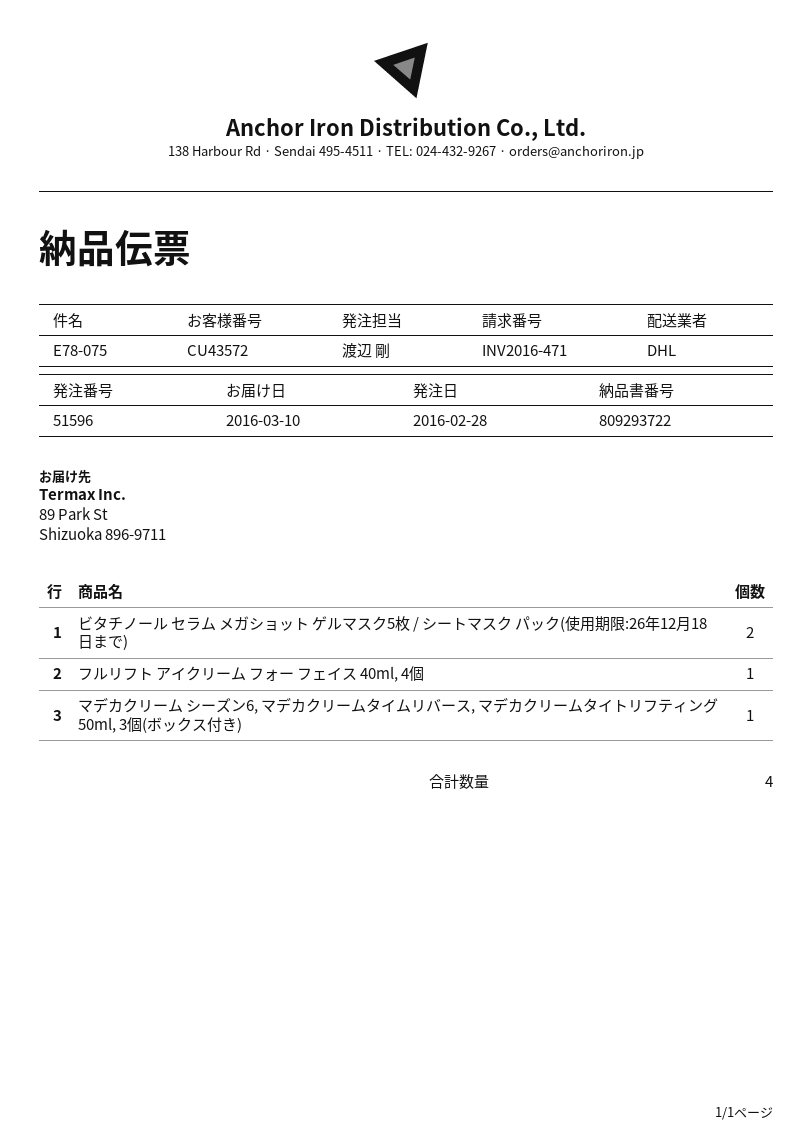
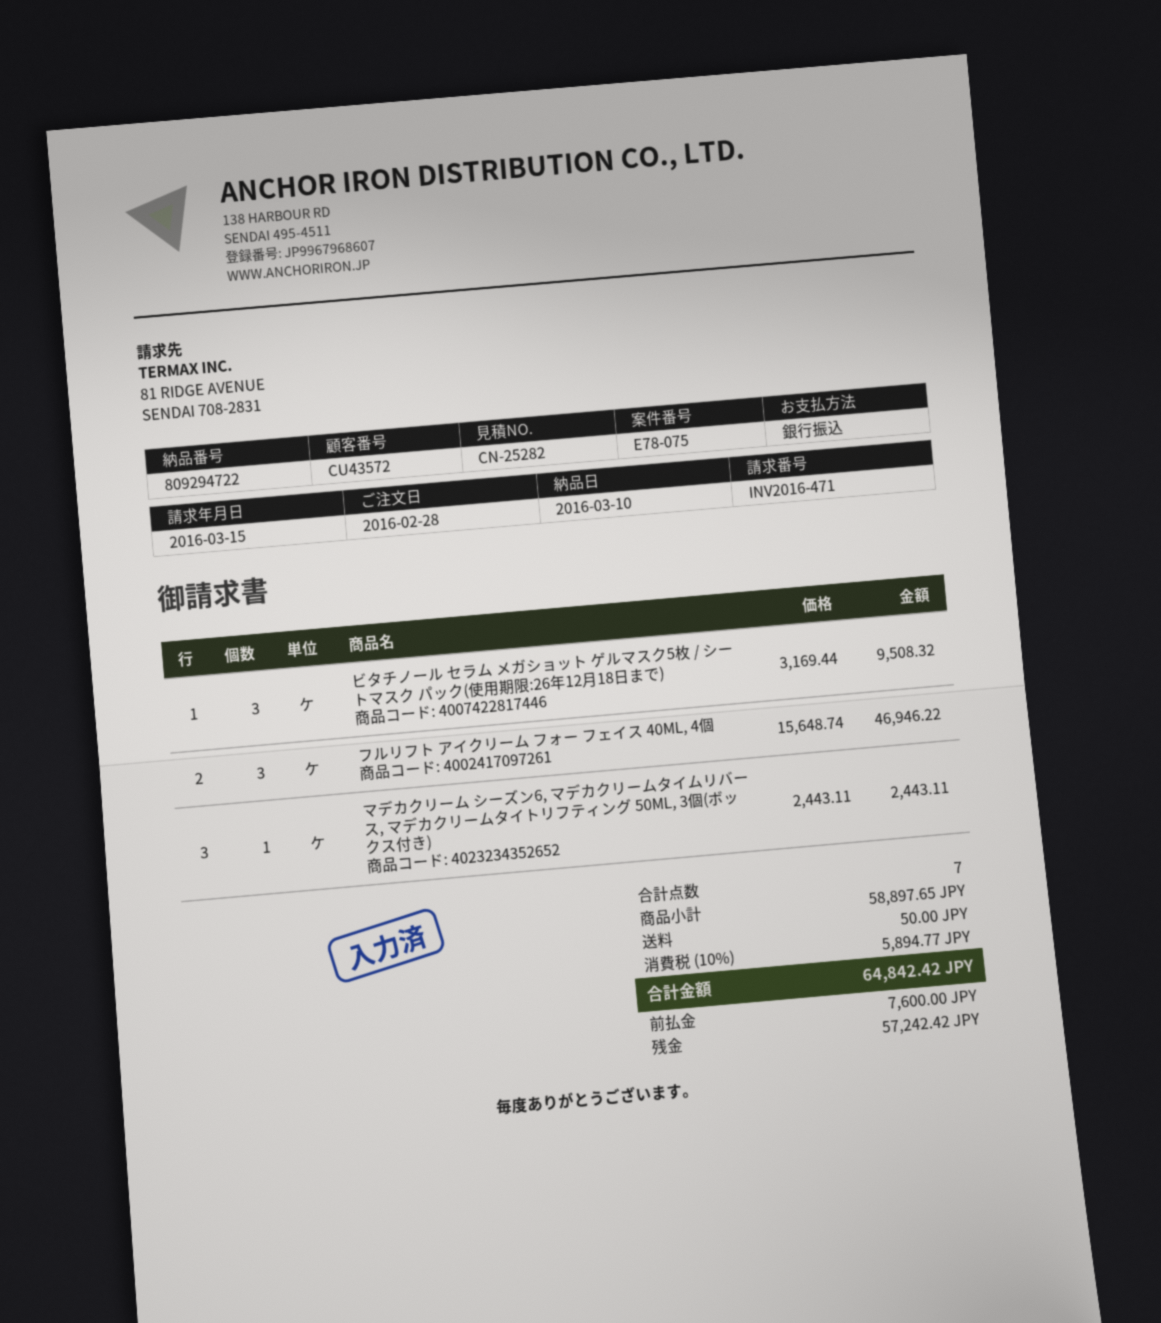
delivery note number: 809293722 -> 809294722
ビタチノール セラム メガショット ゲルマスク5枚 / シートマスク パック(使用期限:26年12月18日まで): 2 -> 3
フルリフト アイクリーム フォー フェイス 40ml, 4個: 1 -> 3
total quantity: 4 -> 7

